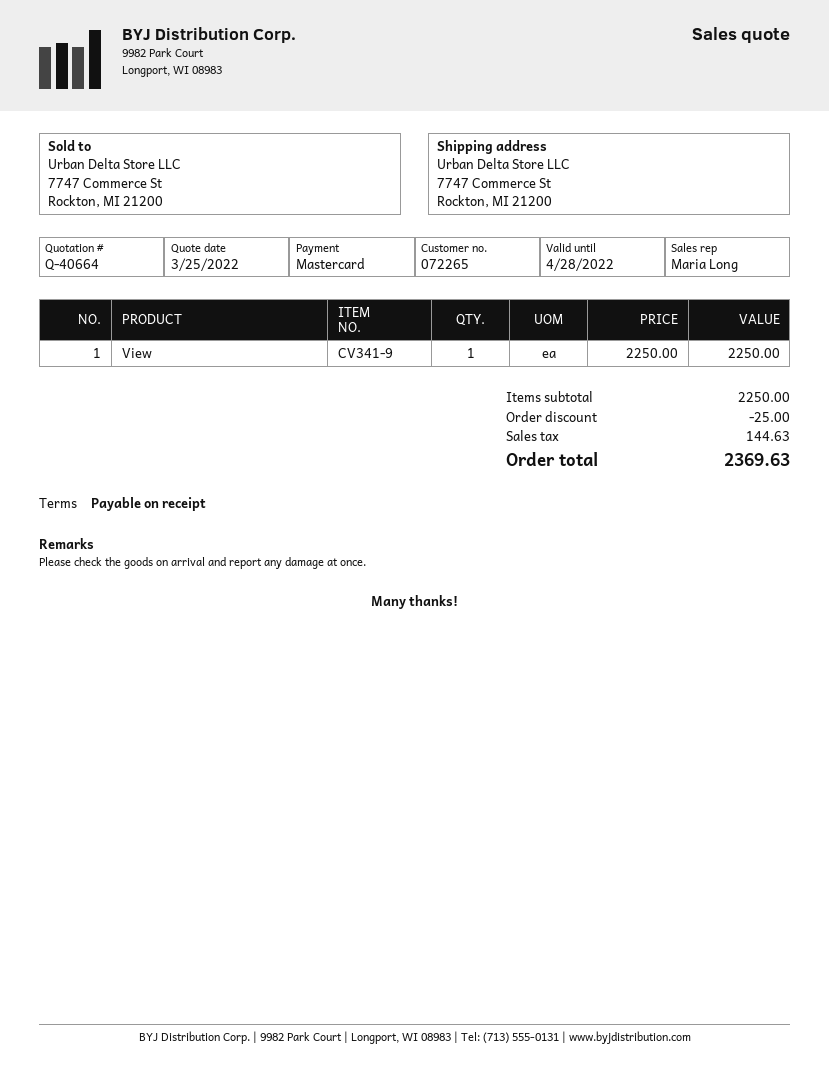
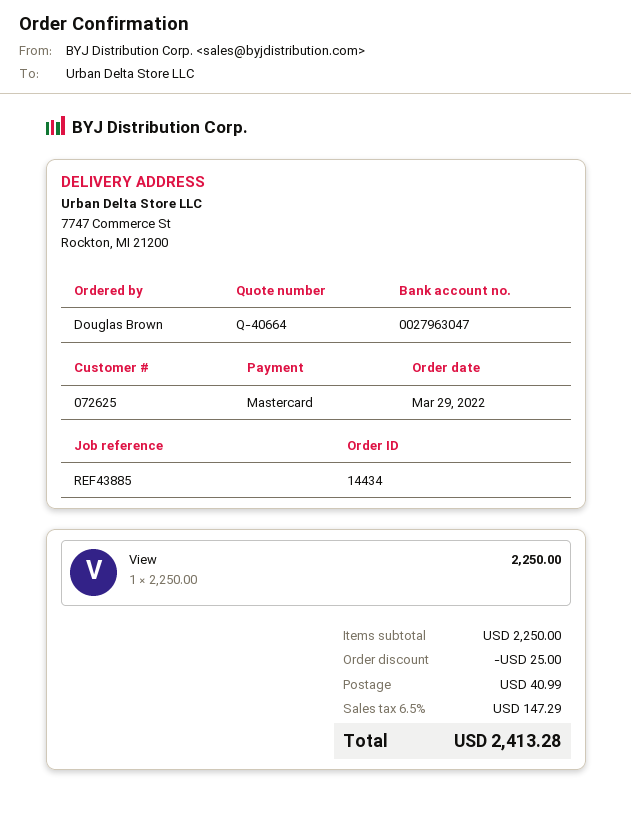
customer number: 072265 -> 072625
shipping: none -> 40.99
tax: 144.63 -> 147.29
total: 2369.63 -> 2413.28

